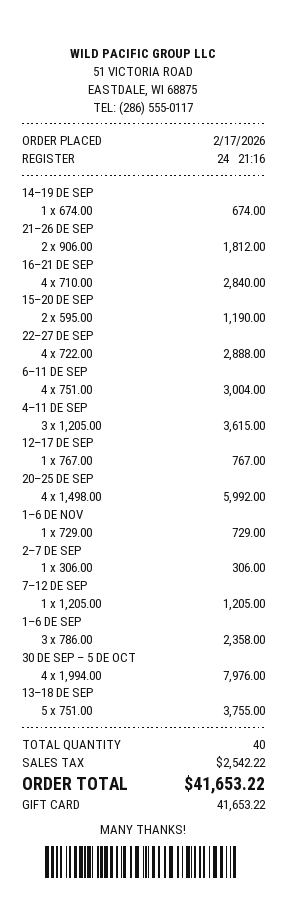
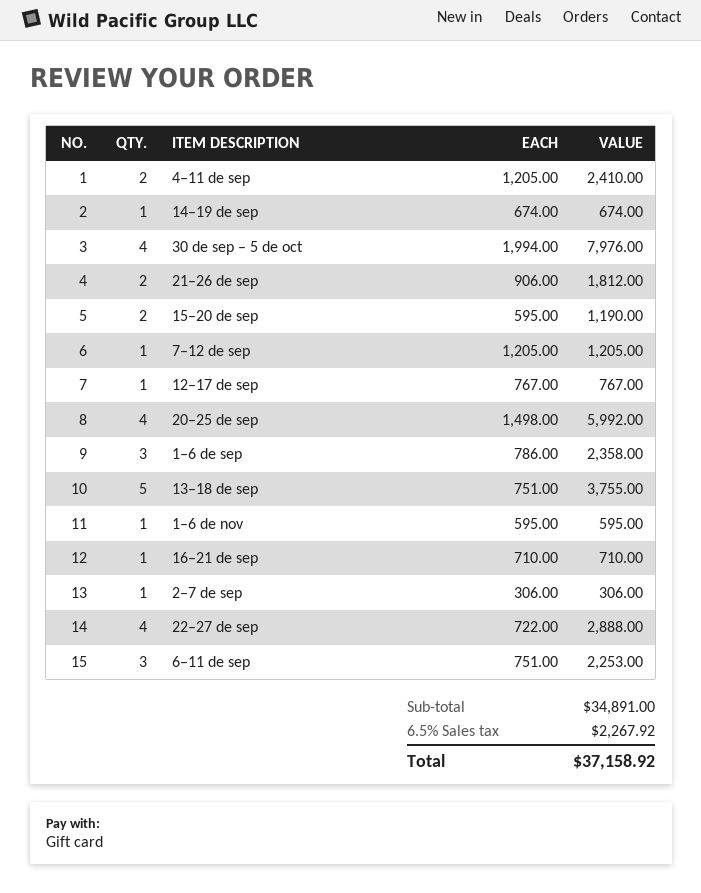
16–21 DE SEP: 4 x 710.00 = 2840.00 -> 1 x 710.00 = 710.00
6–11 DE SEP: 4 x 751.00 = 3004.00 -> 3 x 751.00 = 2253.00
4–11 DE SEP: 3 x 1205.00 = 3615.00 -> 2 x 1205.00 = 2410.00
1–6 DE NOV: 1 x 729.00 = 729.00 -> 1 x 595.00 = 595.00
tax: 2542.22 -> 2267.92
total: 41653.22 -> 37158.92

